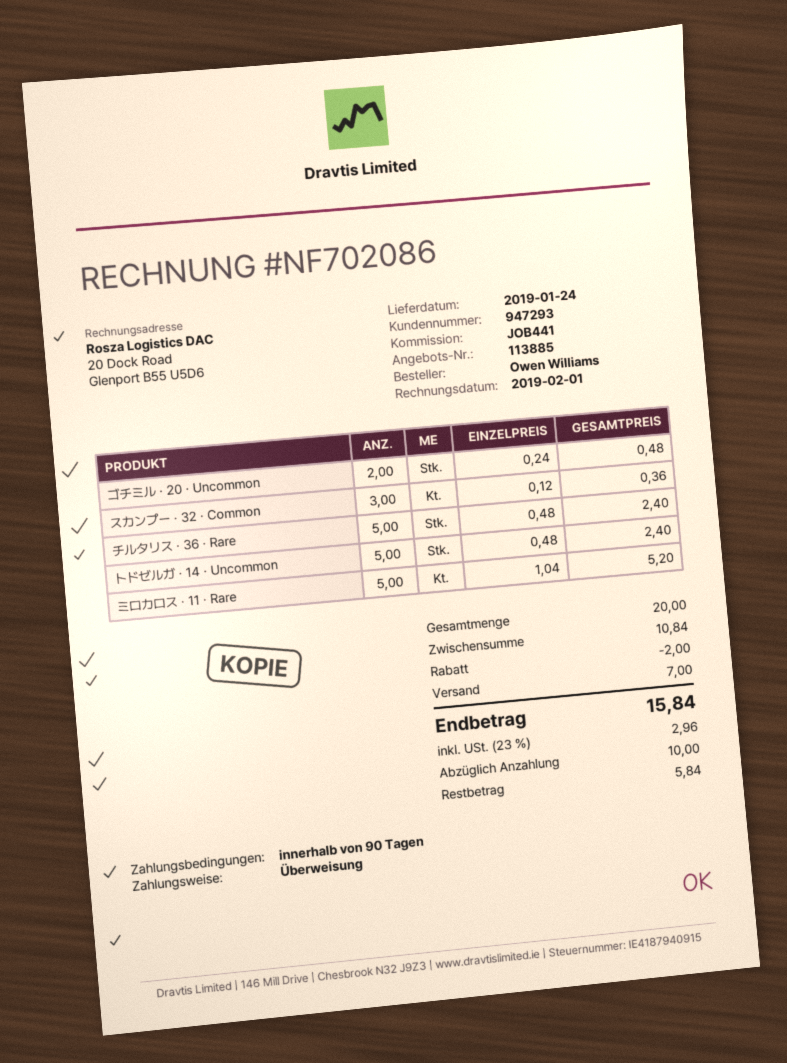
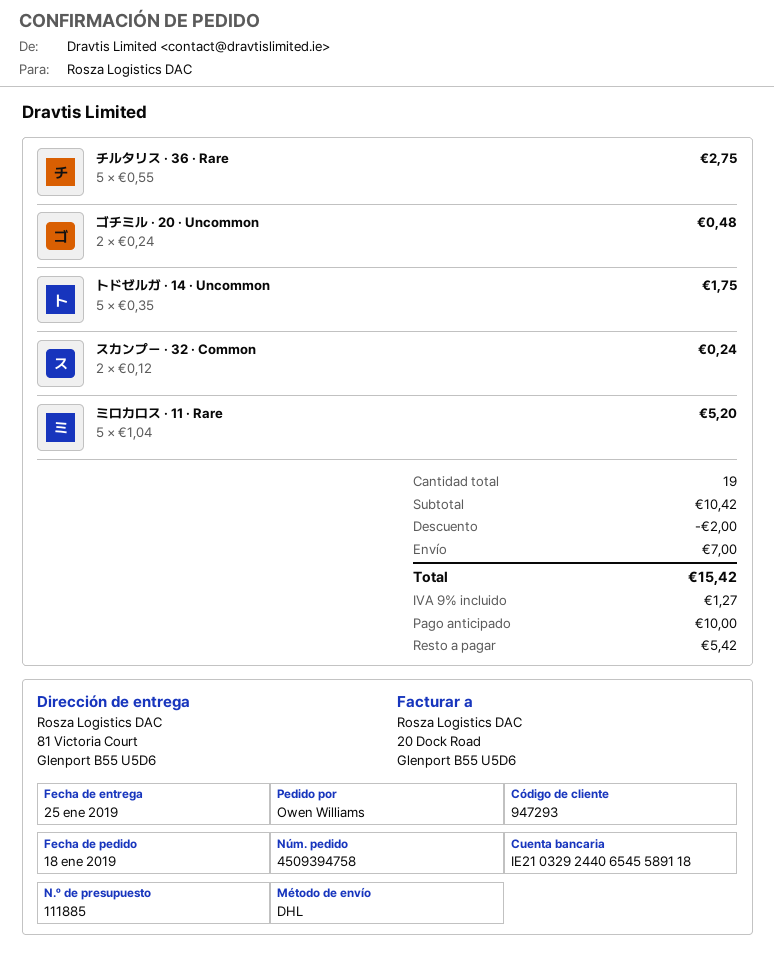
quote number: 113885 -> 111885
delivery date: 2019-01-24 -> 2019-01-25
スカンプー · 32 · Common: 3 x 0.12 = 0.36 -> 2 x 0.12 = 0.24
チルタリス · 36 · Rare: 5 x 0.48 = 2.40 -> 5 x 0.55 = 2.75
トドゼルガ · 14 · Uncommon: 5 x 0.48 = 2.40 -> 5 x 0.35 = 1.75
total quantity: 20 -> 19
subtotal: 10.84 -> 10.42
tax: 23% = 2.96 -> 9% = 1.27
total: 15.84 -> 15.42
balance: 5.84 -> 5.42

